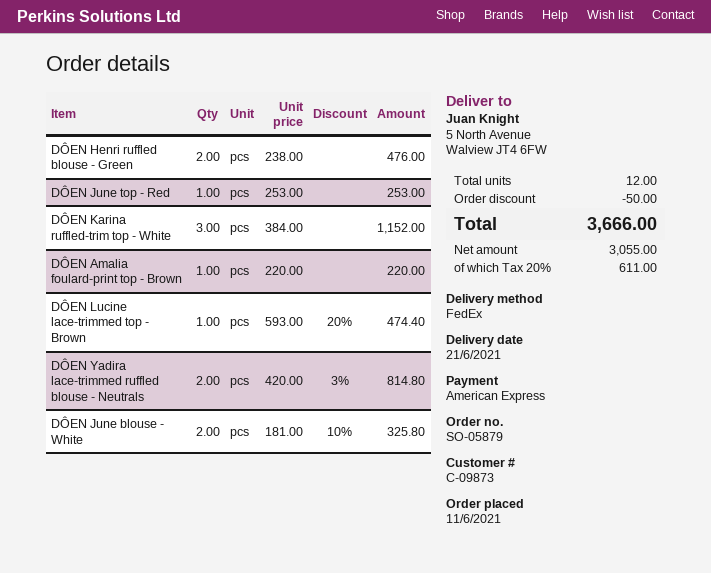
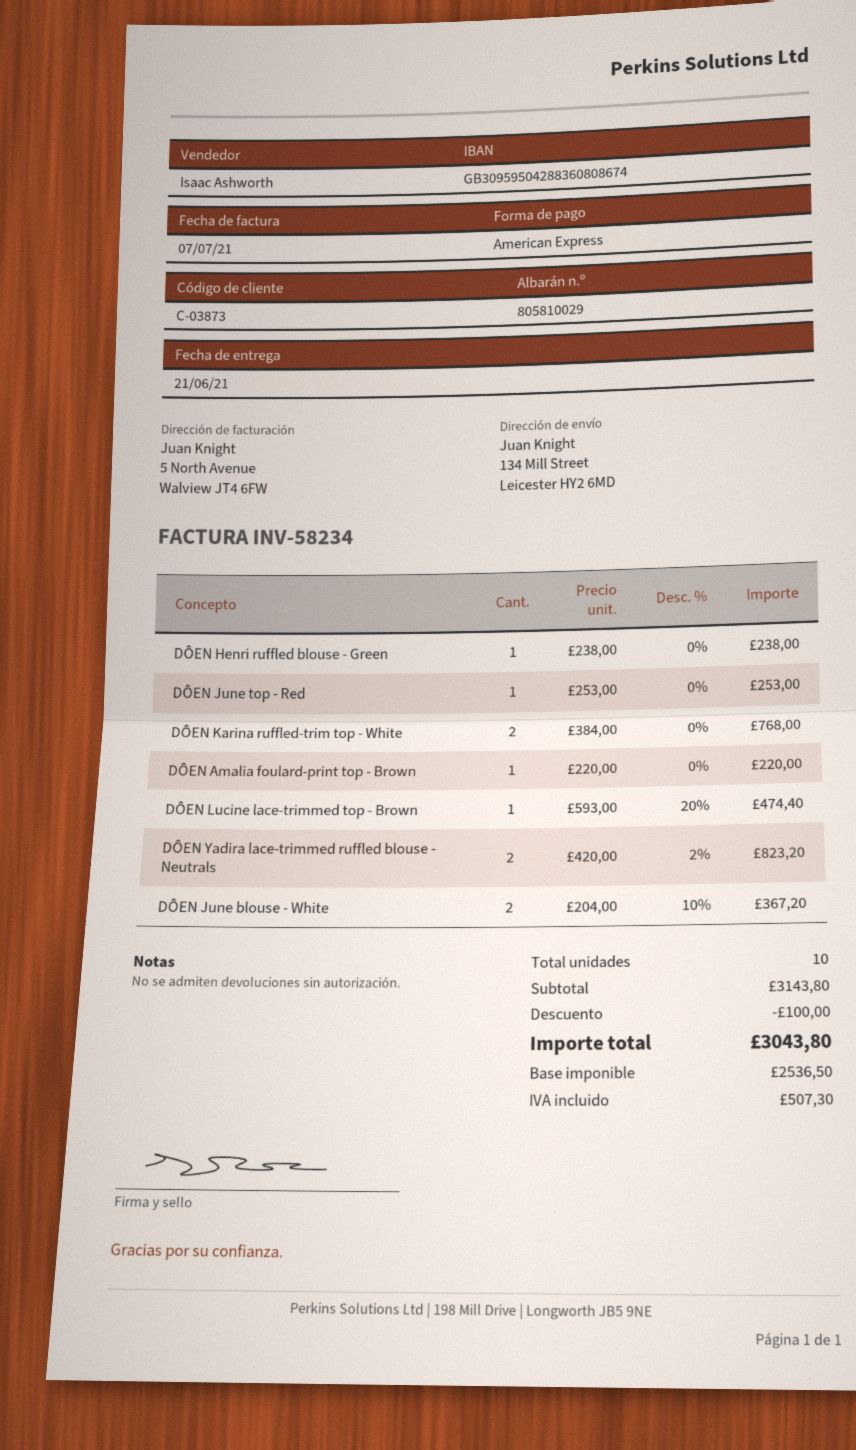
customer number: C-09873 -> C-03873
ship to: 5 North Avenue, Walview JT4 6FW -> 134 Mill Street, Leicester HY2 6MD
DÔEN Henri ruffled blouse - Green: 2 x 238.00 = 476.00 -> 1 x 238.00 = 238.00
DÔEN Karina ruffled-trim top - White: 3 x 384.00 = 1152.00 -> 2 x 384.00 = 768.00
DÔEN Yadira lace-trimmed ruffled blouse - Neutrals: 2 x 420.00 - 3% = 814.80 -> 2 x 420.00 - 2% = 823.20
DÔEN June blouse - White: 2 x 181.00 - 10% = 325.80 -> 2 x 204.00 - 10% = 367.20
total quantity: 12 -> 10
discount: 50.00 -> 100.00
net: 3055.00 -> 2536.50
tax: 611.00 -> 507.30
total: 3666.00 -> 3043.80

